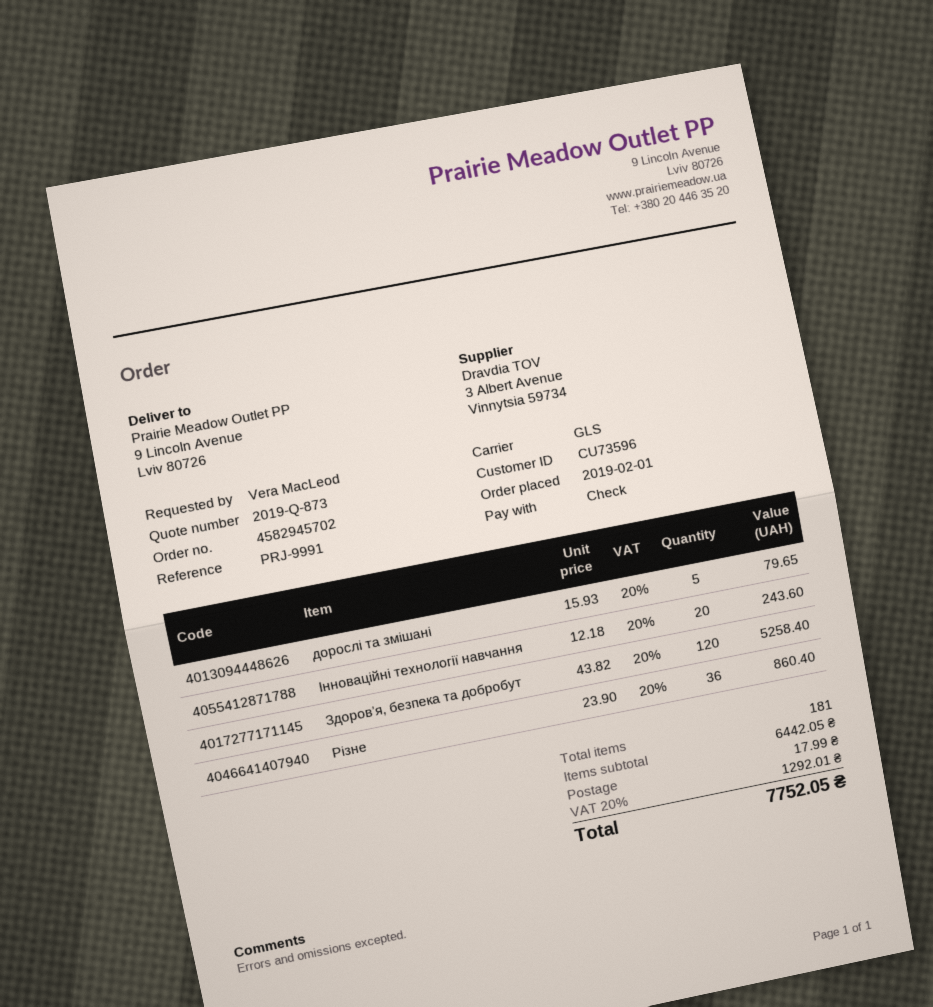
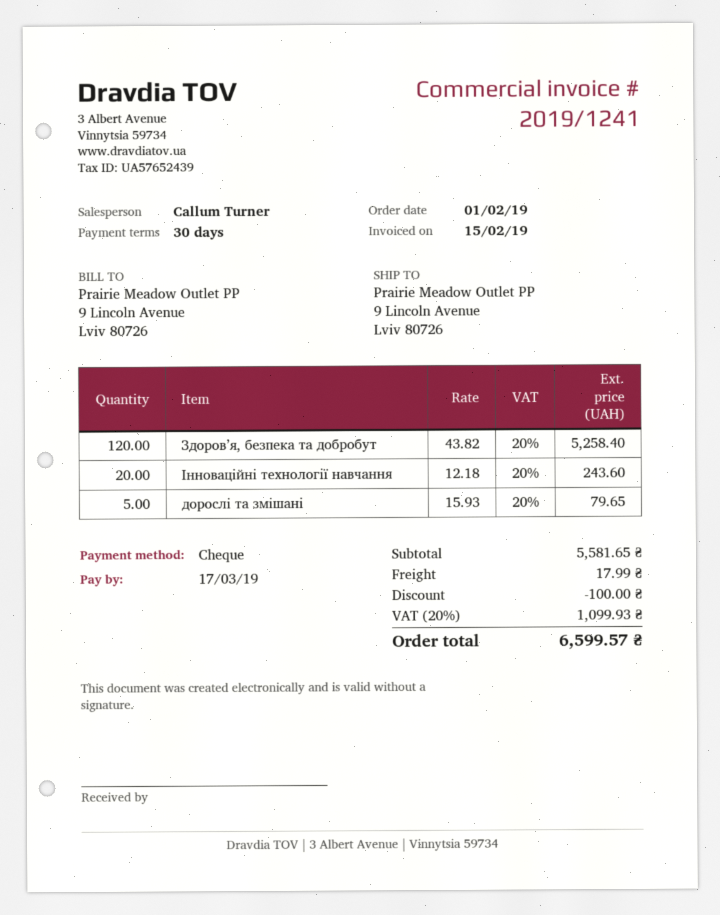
Різне: 36 x 23.90 = 860.40 -> none
subtotal: 6442.05 -> 5581.65
discount: none -> 100.00
tax: 20% = 1292.01 -> 20% = 1099.93
total: 7752.05 -> 6599.57

